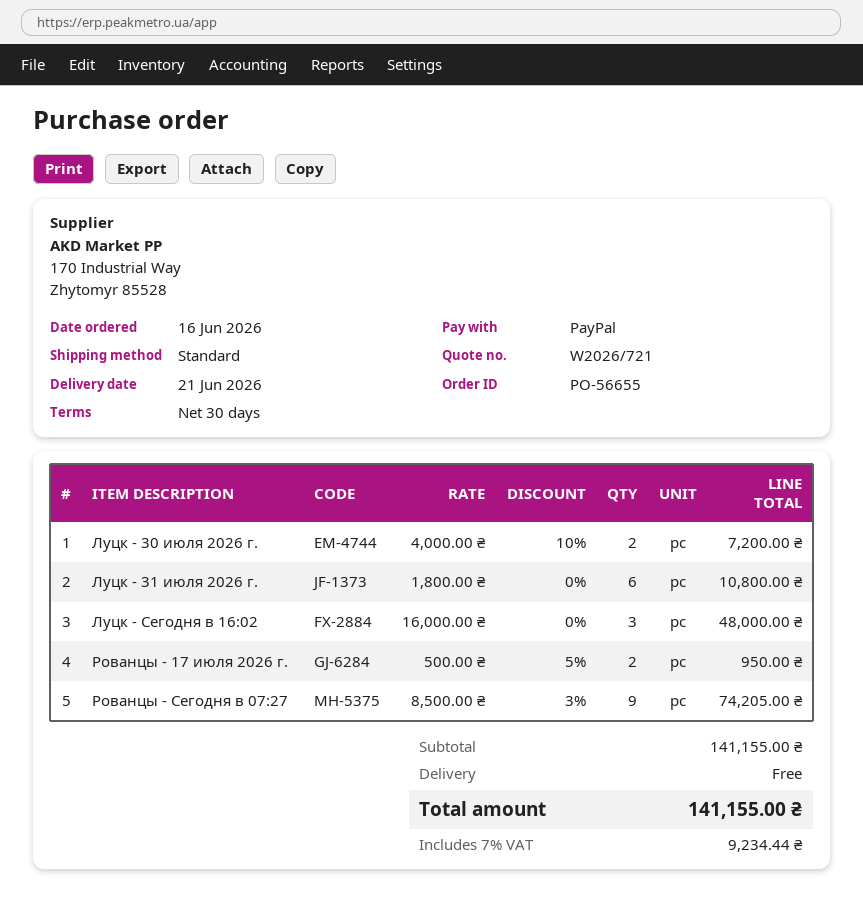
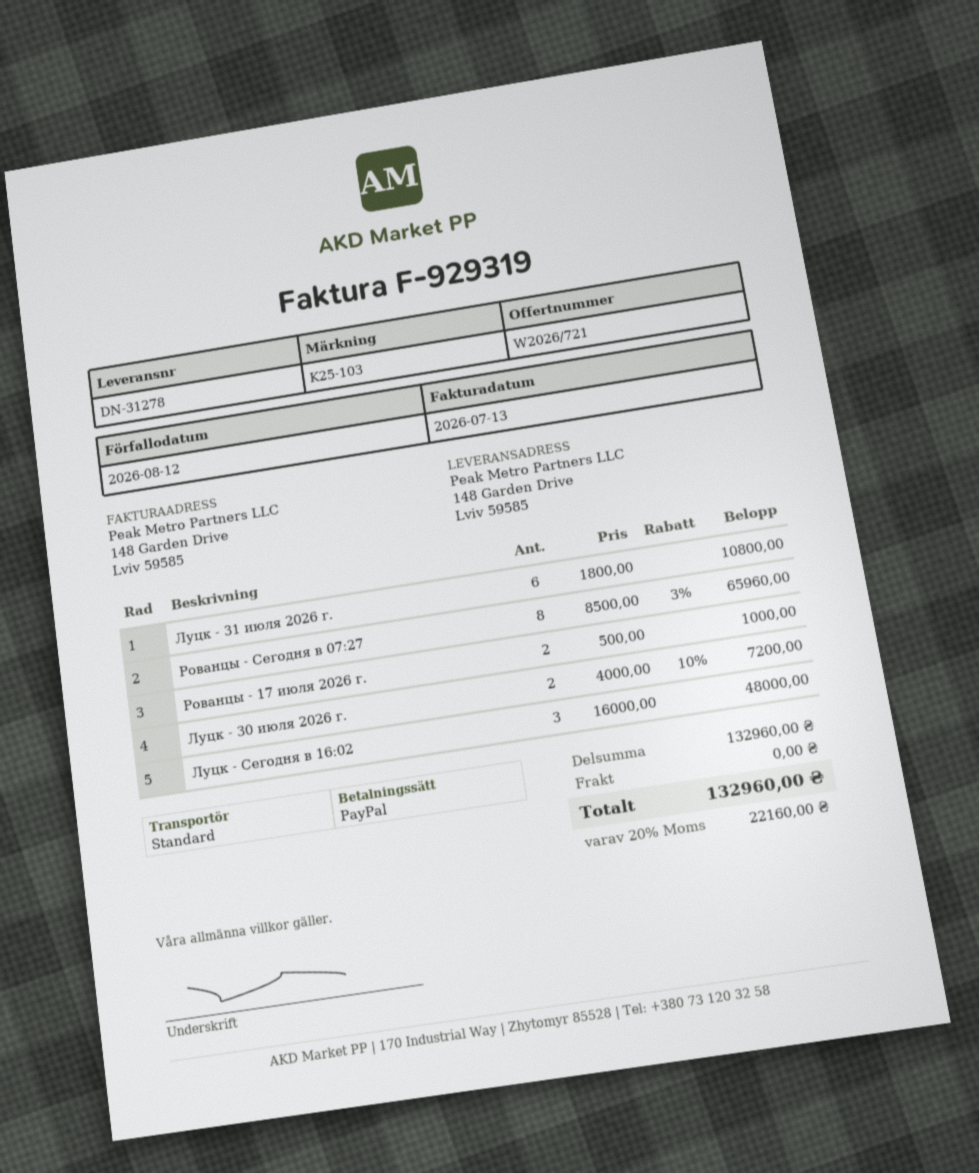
Рованцы - 17 июля 2026 г.: 2 x 500.00 - 5% = 950.00 -> 2 x 500.00 = 1000.00
Рованцы - Сегодня в 07:27: 9 x 8500.00 - 3% = 74205.00 -> 8 x 8500.00 - 3% = 65960.00
subtotal: 141155.00 -> 132960.00
tax: 7% = 9234.44 -> 20% = 22160.00
total: 141155.00 -> 132960.00

